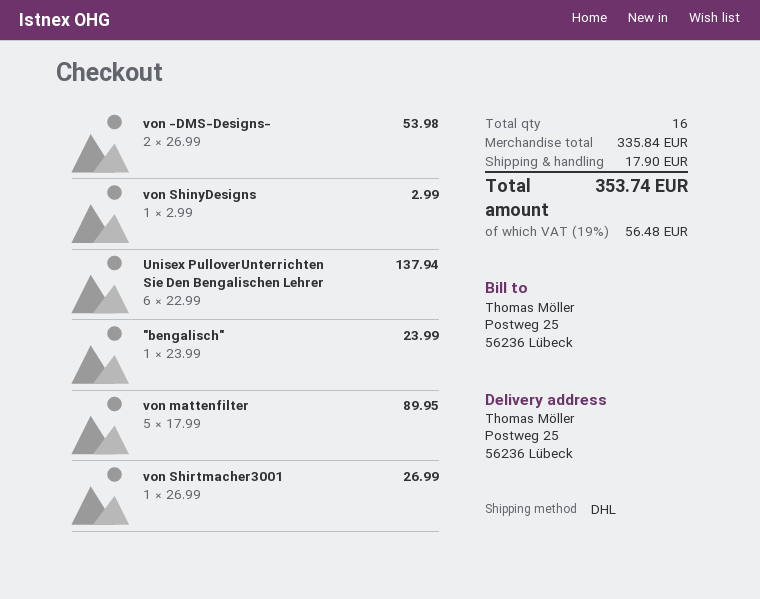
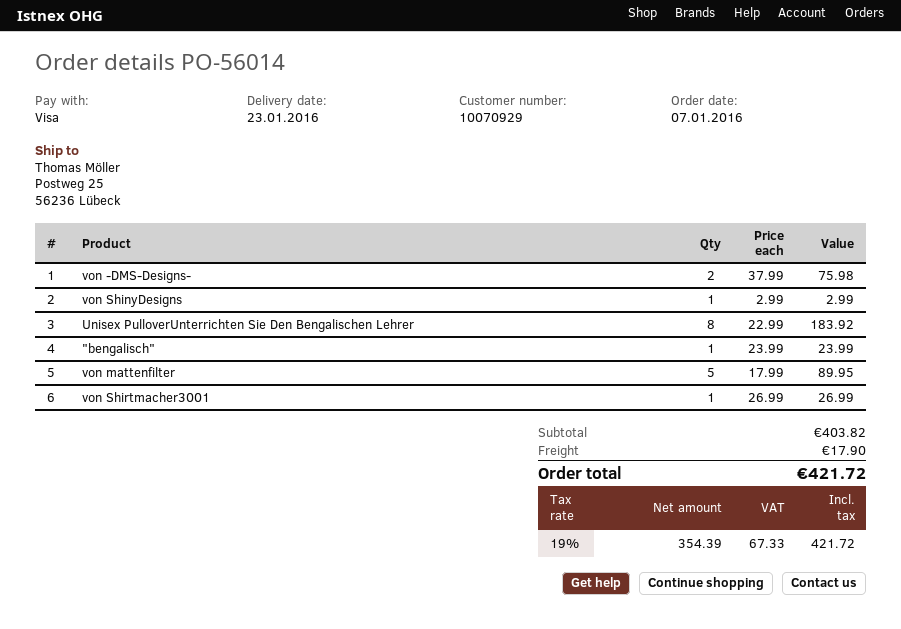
von -DMS-Designs-: 2 x 26.99 = 53.98 -> 2 x 37.99 = 75.98
Unisex PulloverUnterrichten Sie Den Bengalischen Lehrer: 6 x 22.99 = 137.94 -> 8 x 22.99 = 183.92
subtotal: 335.84 -> 403.82
tax: 19% = 56.48 -> 19% = 67.33
total: 353.74 -> 421.72

